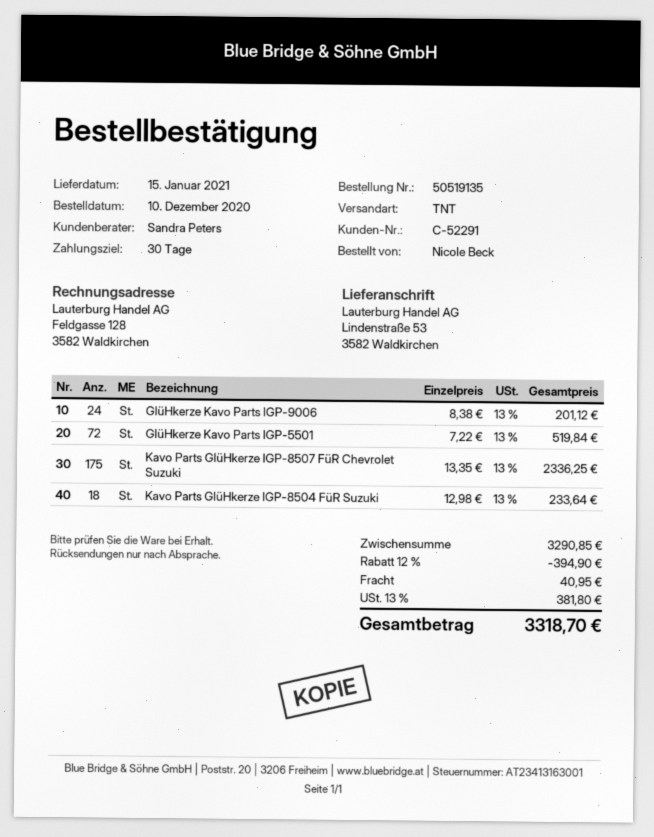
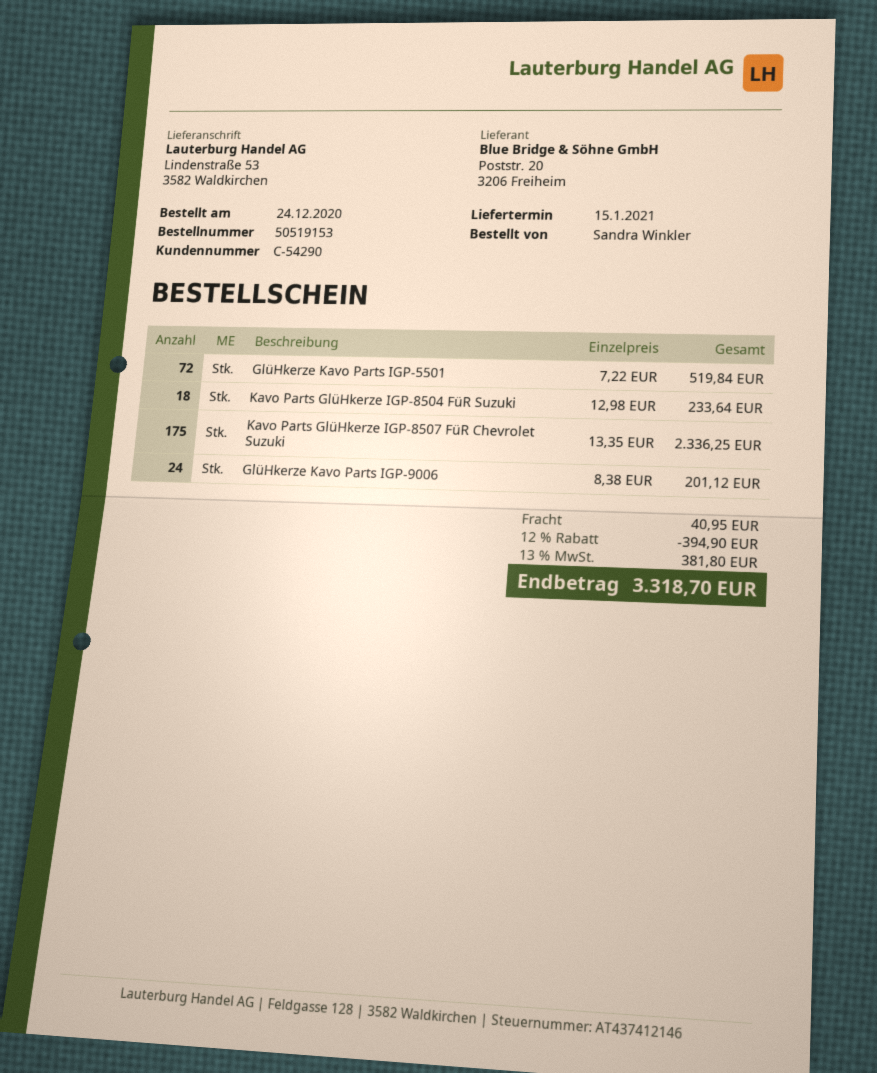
order number: 50519135 -> 50519153
order date: 2020-12-10 -> 2020-12-24
customer number: C-52291 -> C-54290
ordered by: Nicole Beck -> Sandra Winkler

